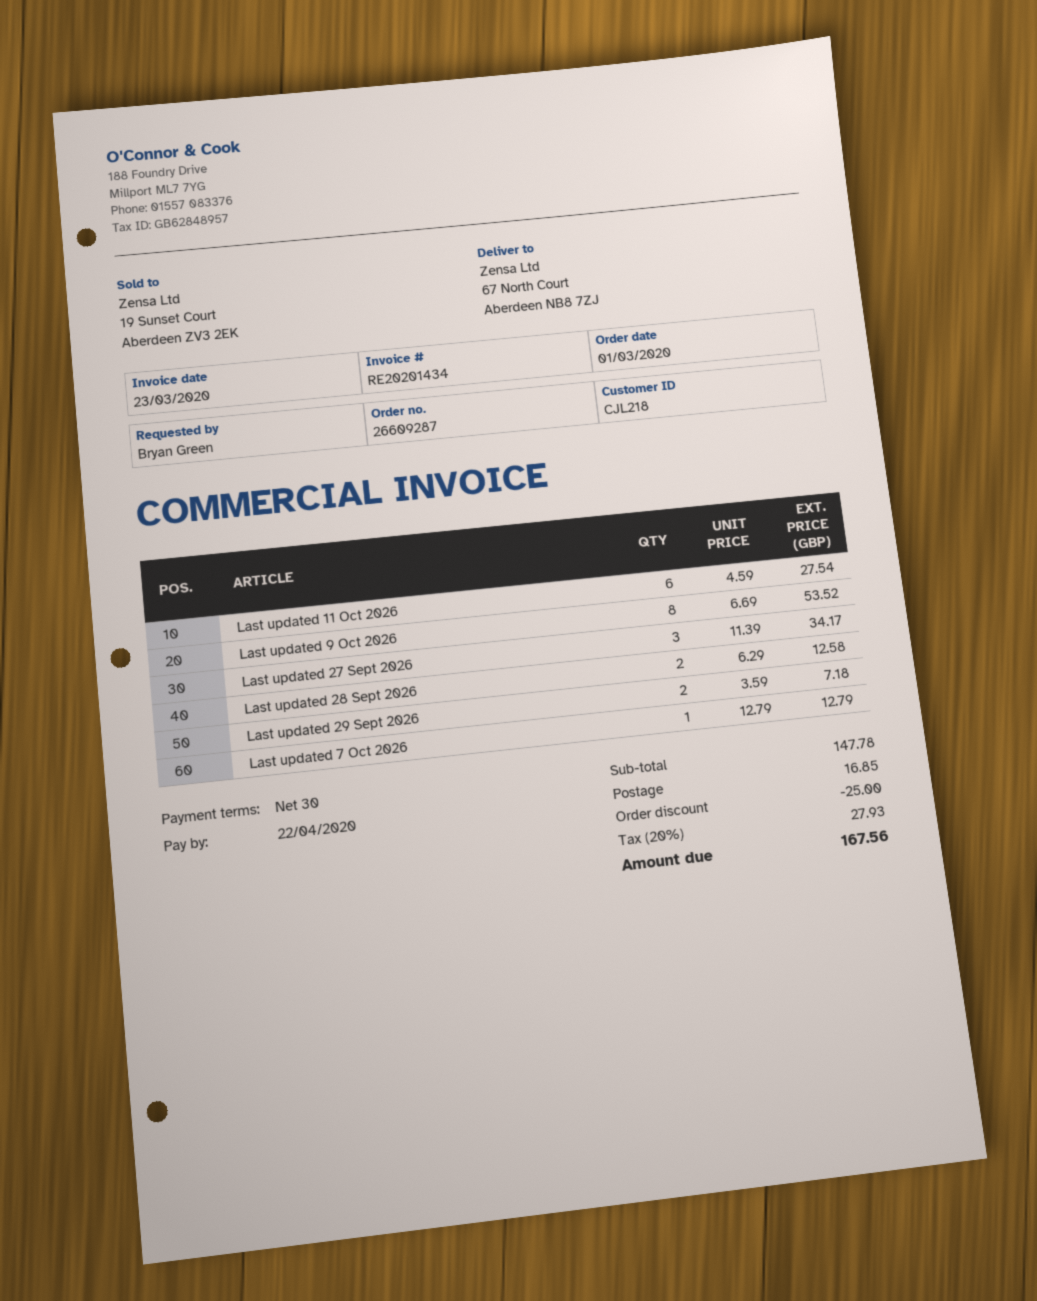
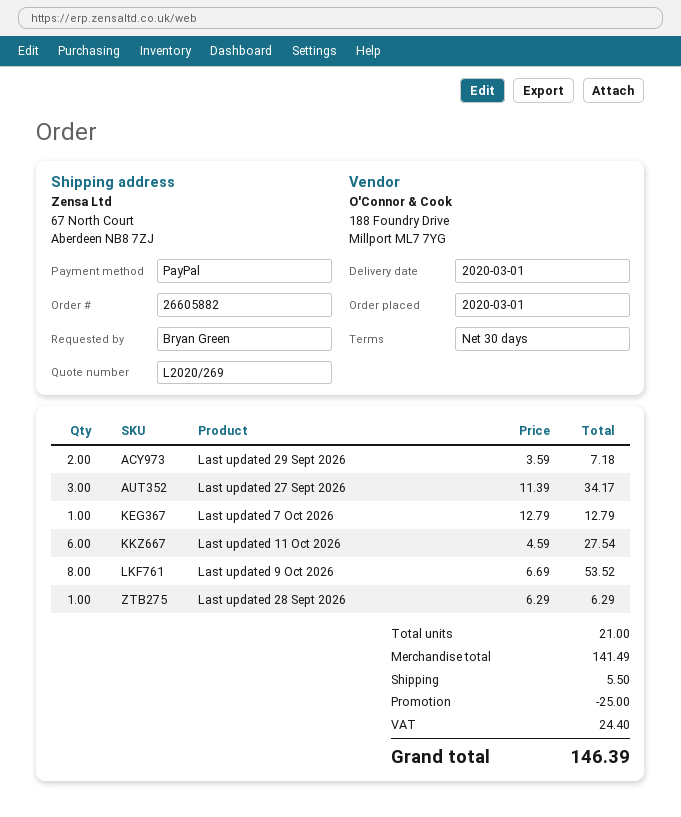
order number: 26609287 -> 26605882
Last updated 28 Sept 2026: 2 x 6.29 = 12.58 -> 1 x 6.29 = 6.29
subtotal: 147.78 -> 141.49
shipping: 16.85 -> 5.50
tax: 27.93 -> 24.40
total: 167.56 -> 146.39

